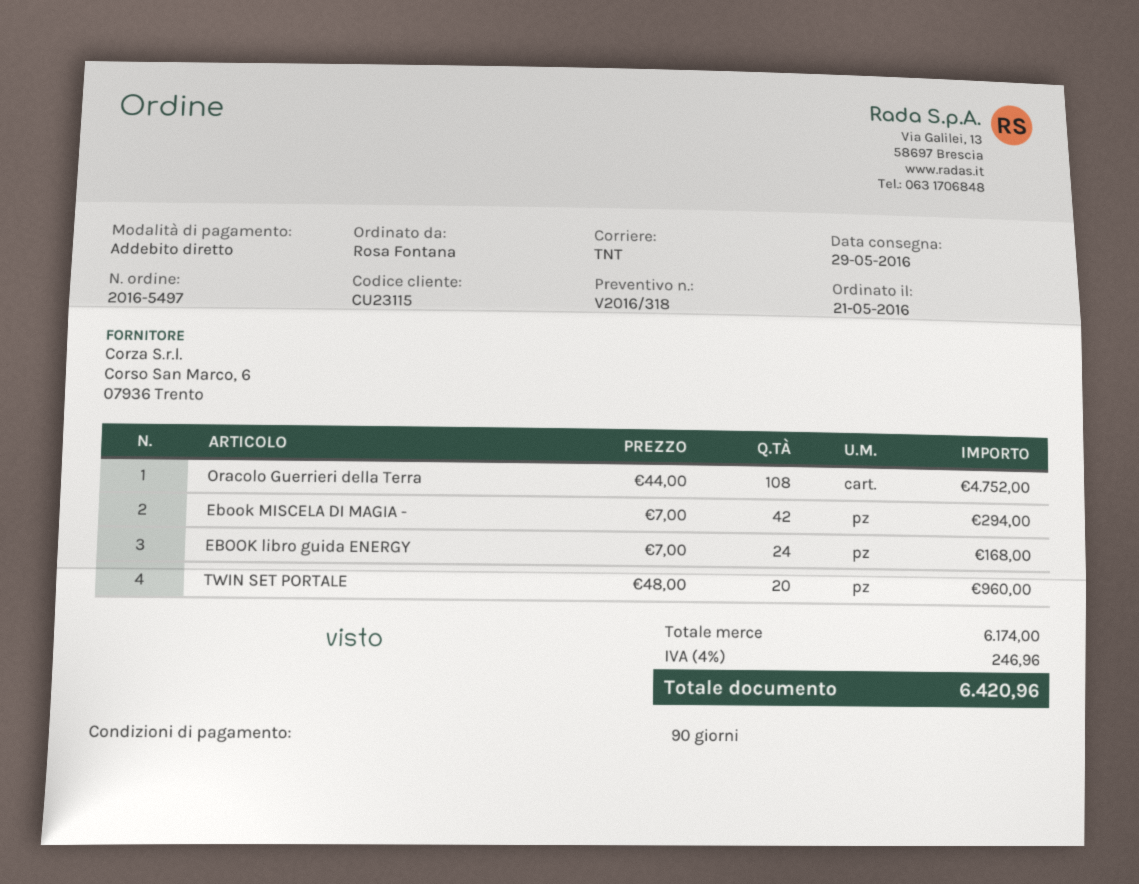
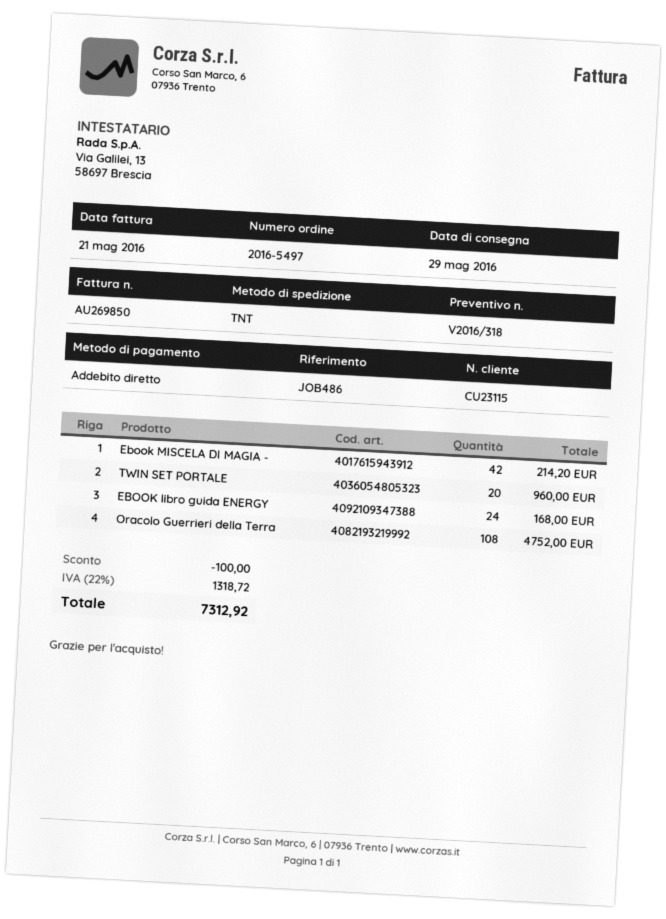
Ebook MISCELA DI MAGIA -: 42 for 294.00 -> 42 for 214.20
discount: none -> 100.00
tax: 4% = 246.96 -> 22% = 1318.72
total: 6420.96 -> 7312.92

